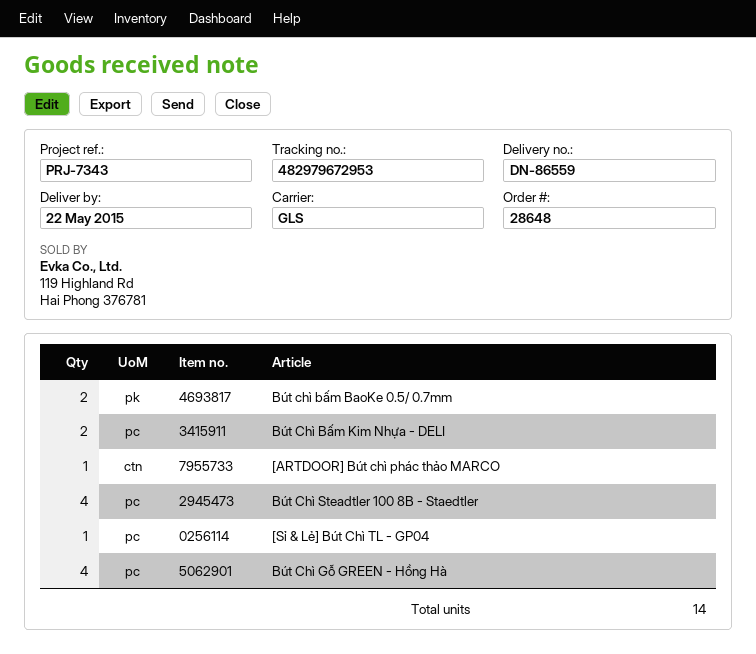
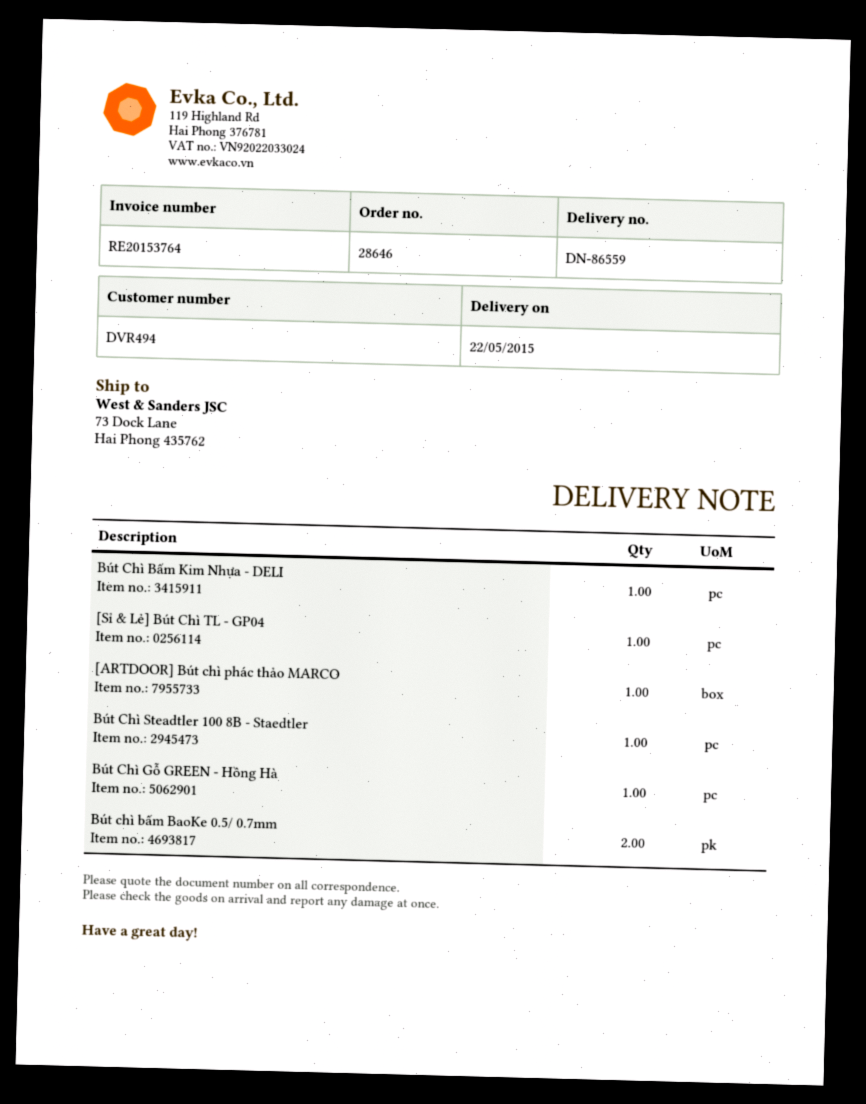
order number: 28648 -> 28646
Bút Chì Bấm Kim Nhựa - DELI: 2 -> 1
Bút Chì Steadtler 100 8B - Staedtler: 4 -> 1
Bút Chì Gỗ GREEN - Hồng Hà: 4 -> 1

